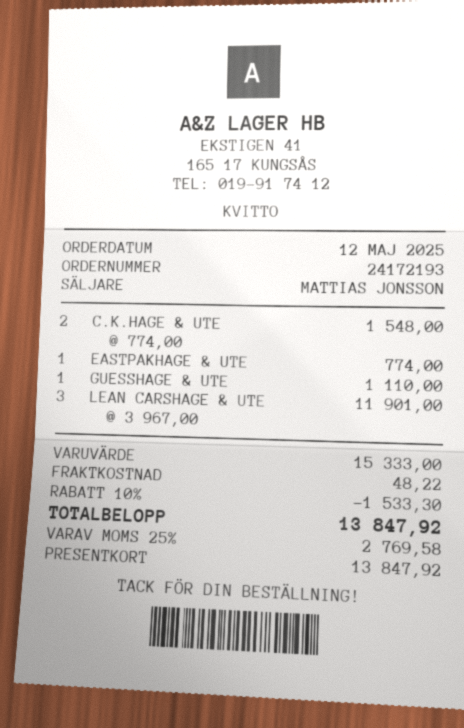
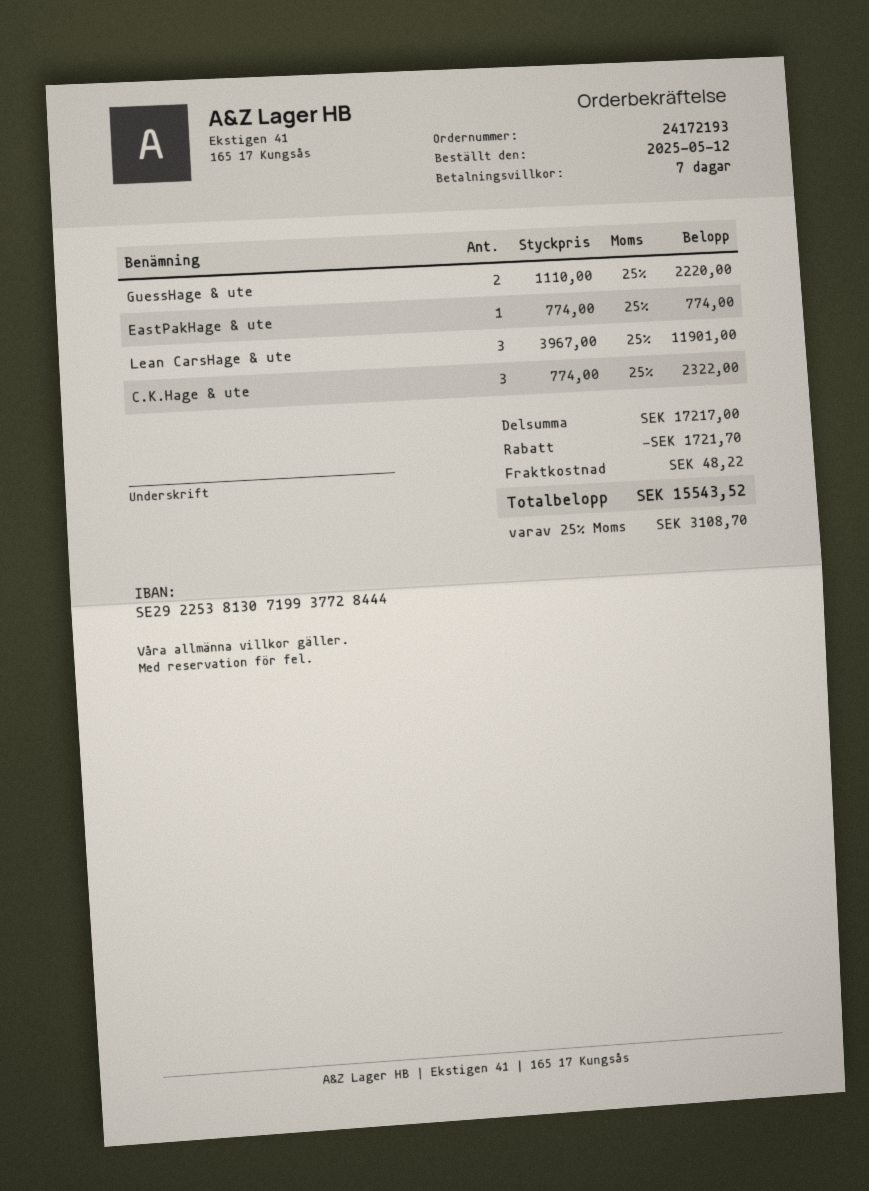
C.K.HAGE & UTE: 2 x 774.00 = 1548.00 -> 3 x 774.00 = 2322.00
GUESSHAGE & UTE: 1 x 1110.00 = 1110.00 -> 2 x 1110.00 = 2220.00
subtotal: 15333.00 -> 17217.00
discount: 1533.30 -> 1721.70
tax: 25% = 2769.58 -> 25% = 3108.70
total: 13847.92 -> 15543.52

